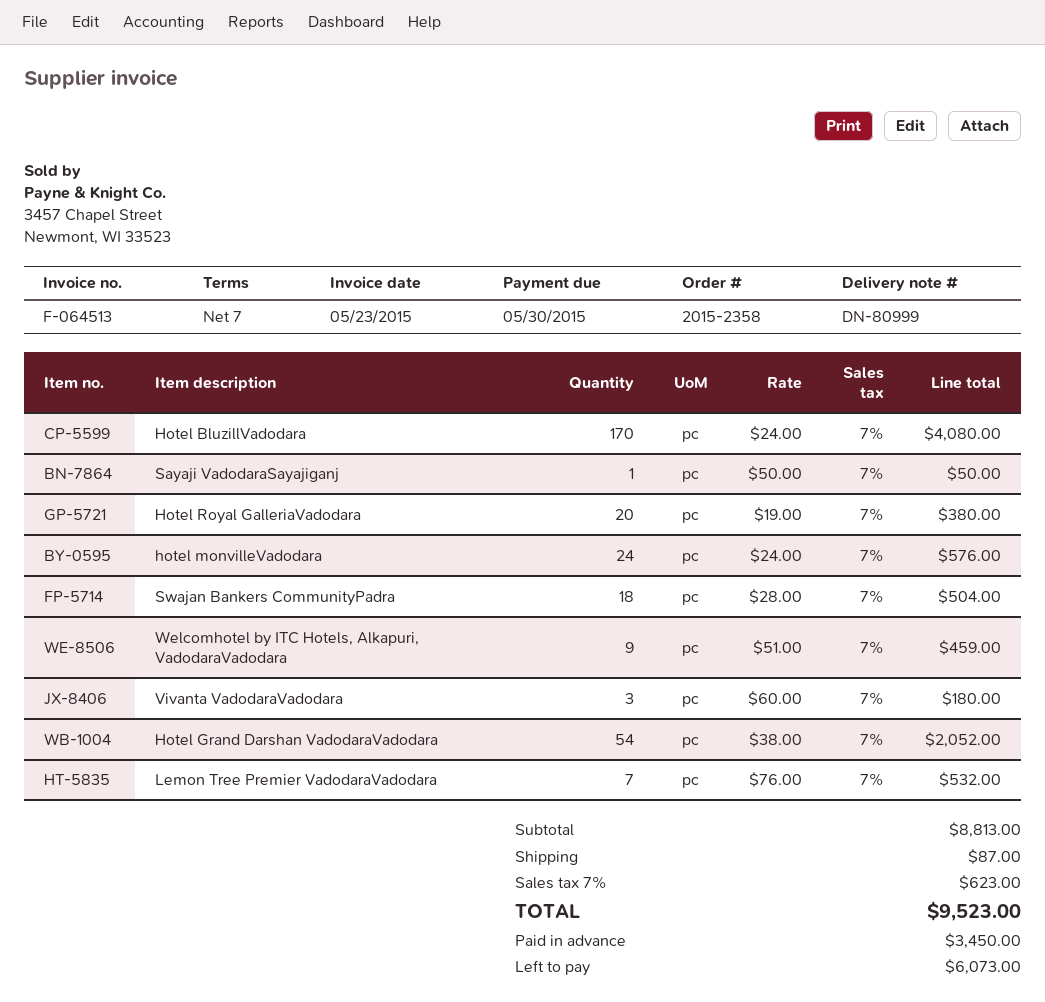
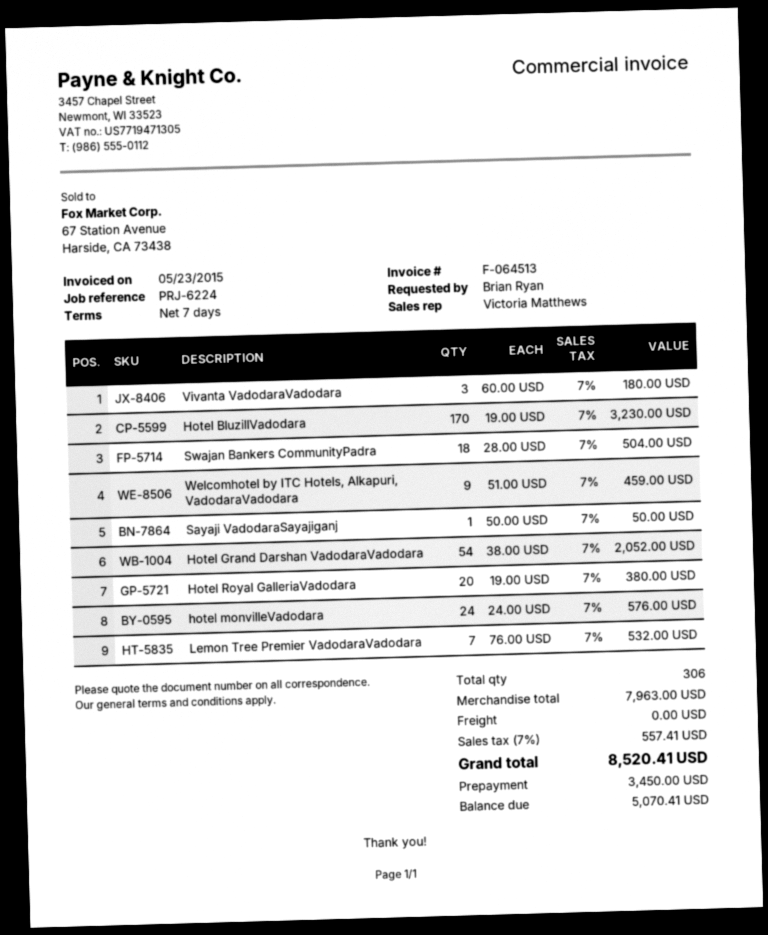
Hotel BluzillVadodara: 170 x 24.00 = 4080.00 -> 170 x 19.00 = 3230.00
subtotal: 8813.00 -> 7963.00
shipping: 87.00 -> 0.00
tax: 7% = 623.00 -> 7% = 557.41
total: 9523.00 -> 8520.41
balance: 6073.00 -> 5070.41

